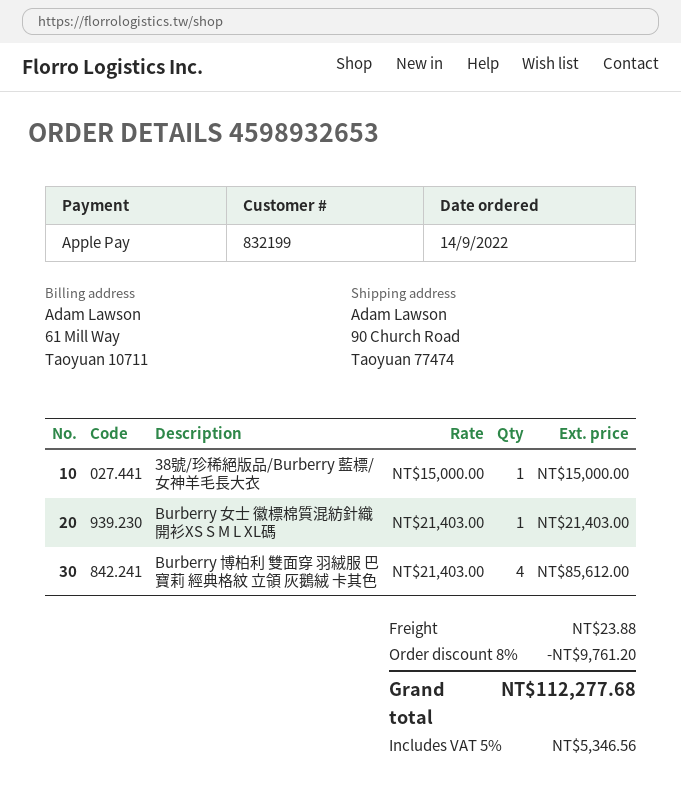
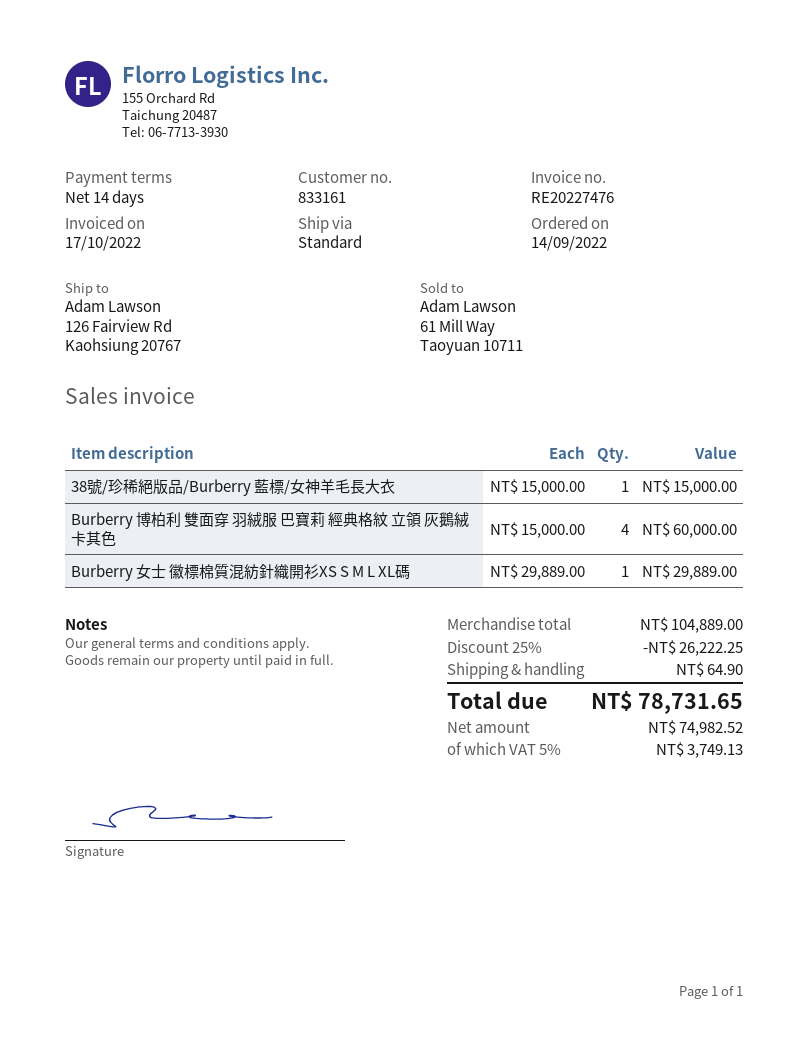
customer number: 832199 -> 833161
ship to: 90 Church Road, Taoyuan 77474 -> 126 Fairview Rd, Kaohsiung 20767
Burberry 女士 徽標棉質混紡針織開衫XS S M L XL碼: 1 x 21403.00 = 21403.00 -> 1 x 29889.00 = 29889.00
Burberry 博柏利 雙面穿 羽絨服 巴寶莉 經典格紋 立領 灰鵝絨 卡其色: 4 x 21403.00 = 85612.00 -> 4 x 15000.00 = 60000.00
discount: 8% = 9761.20 -> 25% = 26222.25
shipping: 23.88 -> 64.90
tax: 5% = 5346.56 -> 5% = 3749.13
total: 112277.68 -> 78731.65

